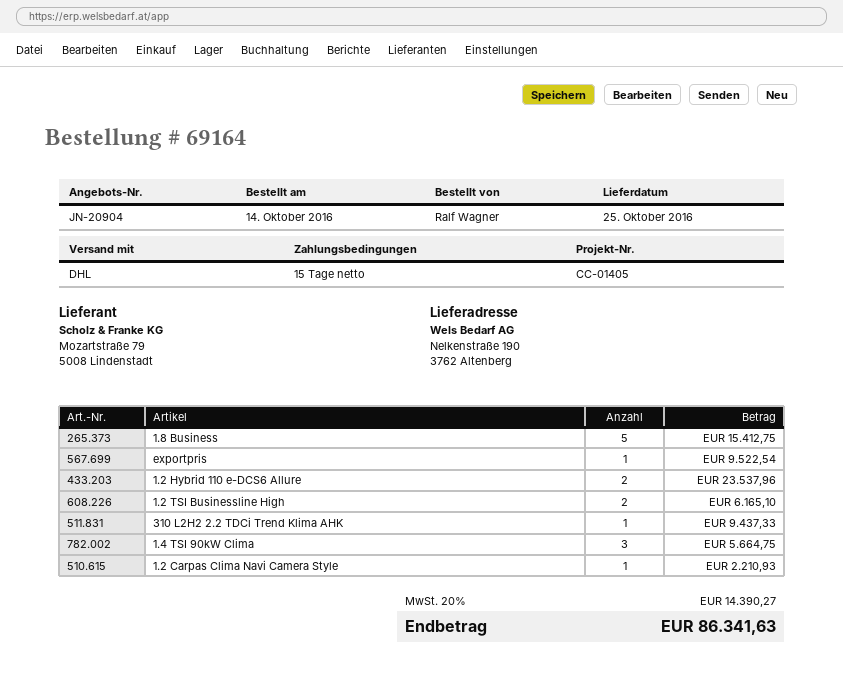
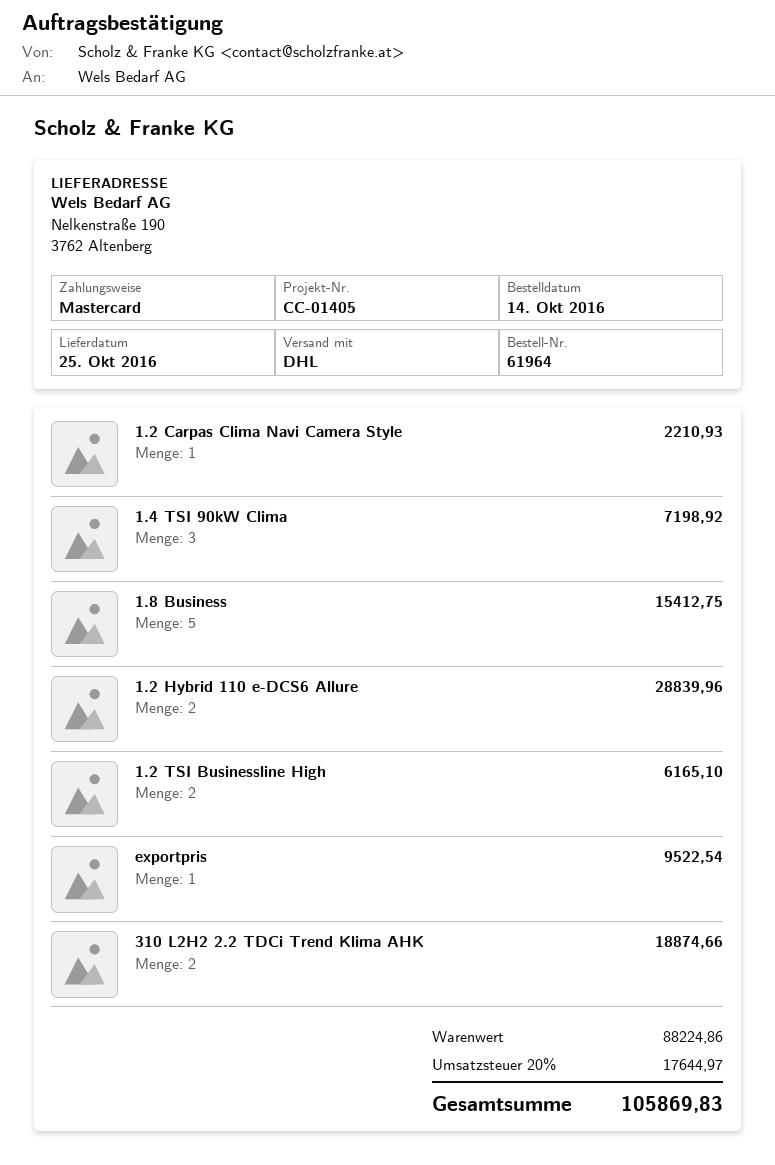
order number: 69164 -> 61964
1.2 Hybrid 110 e-DCS6 Allure: 2 for 23537.96 -> 2 for 28839.96
310 L2H2 2.2 TDCi Trend Klima AHK: 1 for 9437.33 -> 2 for 18874.66
1.4 TSI 90kW Clima: 3 for 5664.75 -> 3 for 7198.92
tax: 20% = 14390.27 -> 20% = 17644.97
total: 86341.63 -> 105869.83

